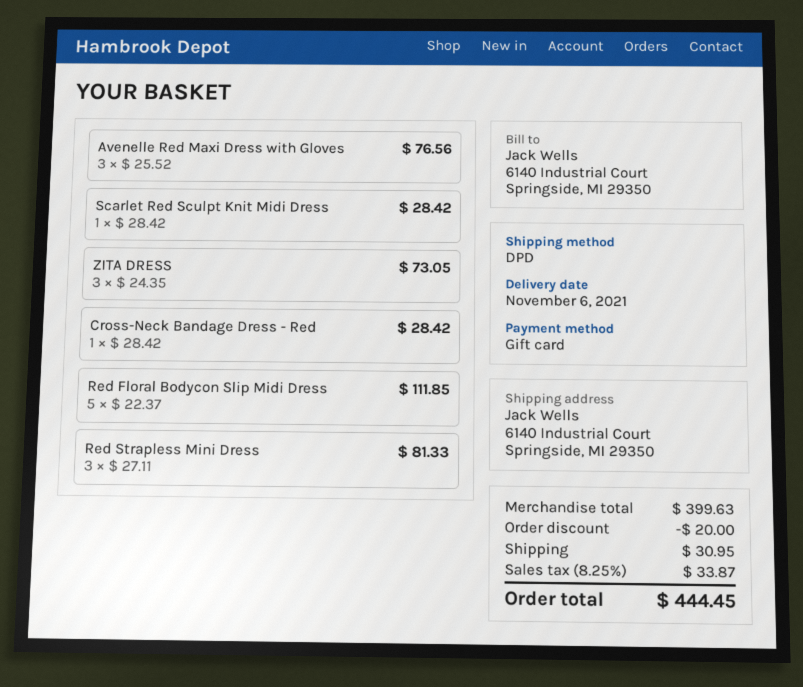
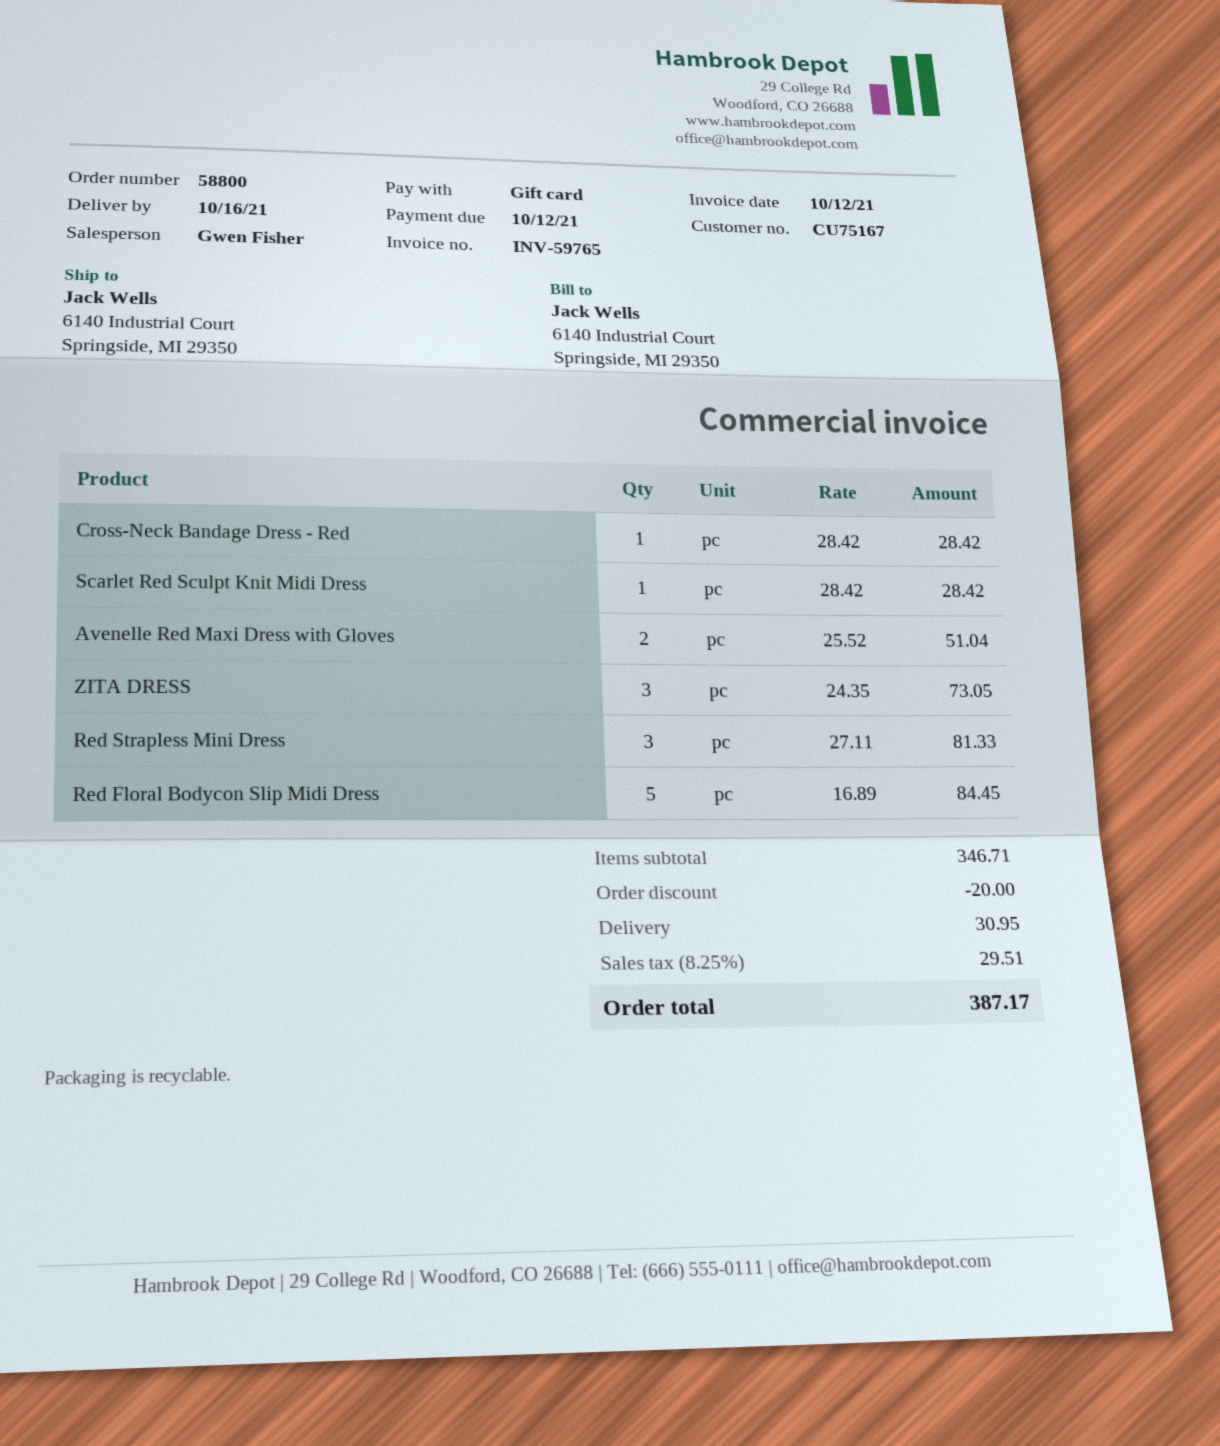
delivery date: 2021-11-06 -> 2021-10-16
Avenelle Red Maxi Dress with Gloves: 3 x 25.52 = 76.56 -> 2 x 25.52 = 51.04
Red Floral Bodycon Slip Midi Dress: 5 x 22.37 = 111.85 -> 5 x 16.89 = 84.45
subtotal: 399.63 -> 346.71
tax: 8.25% = 33.87 -> 8.25% = 29.51
total: 444.45 -> 387.17

